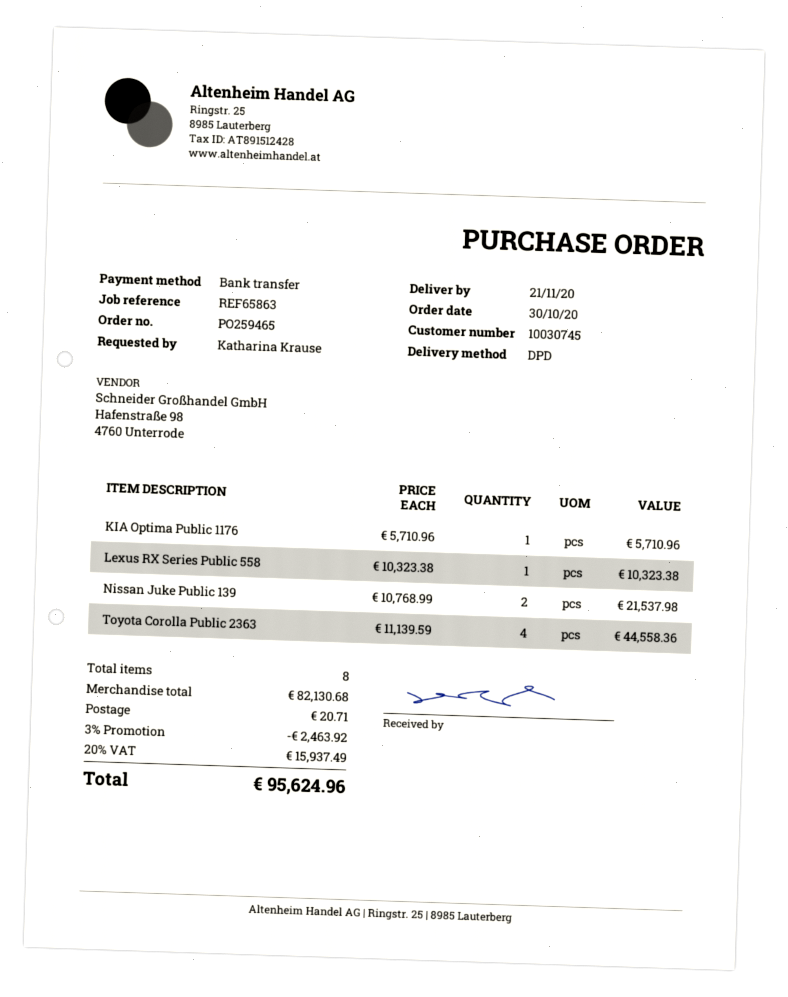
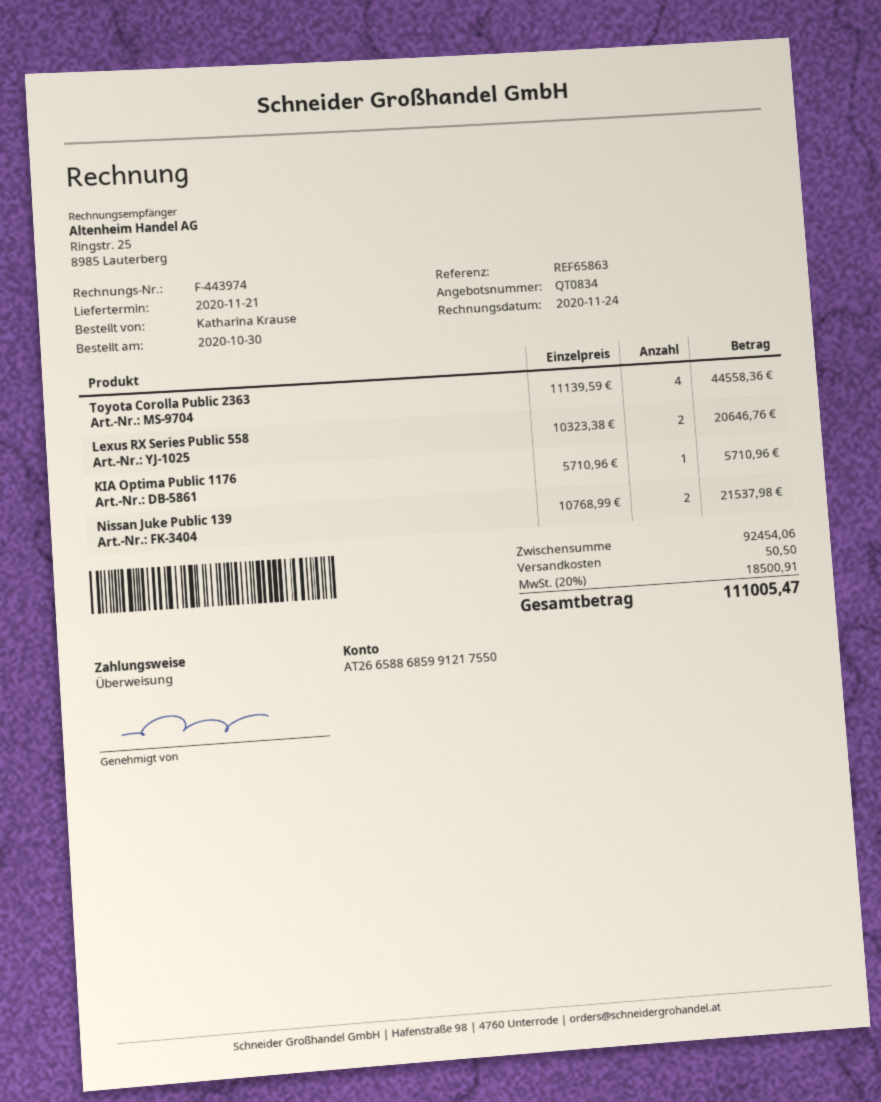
Lexus RX Series Public 558: 1 x 10323.38 = 10323.38 -> 2 x 10323.38 = 20646.76
subtotal: 82130.68 -> 92454.06
discount: 3% = 2463.92 -> none
shipping: 20.71 -> 50.50
tax: 20% = 15937.49 -> 20% = 18500.91
total: 95624.96 -> 111005.47

